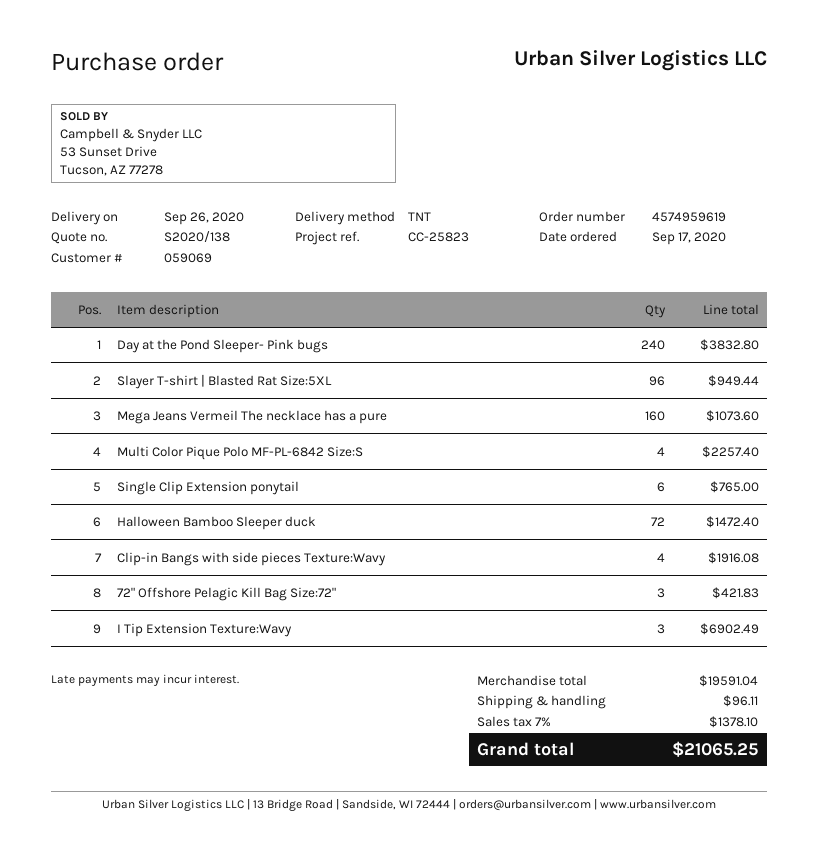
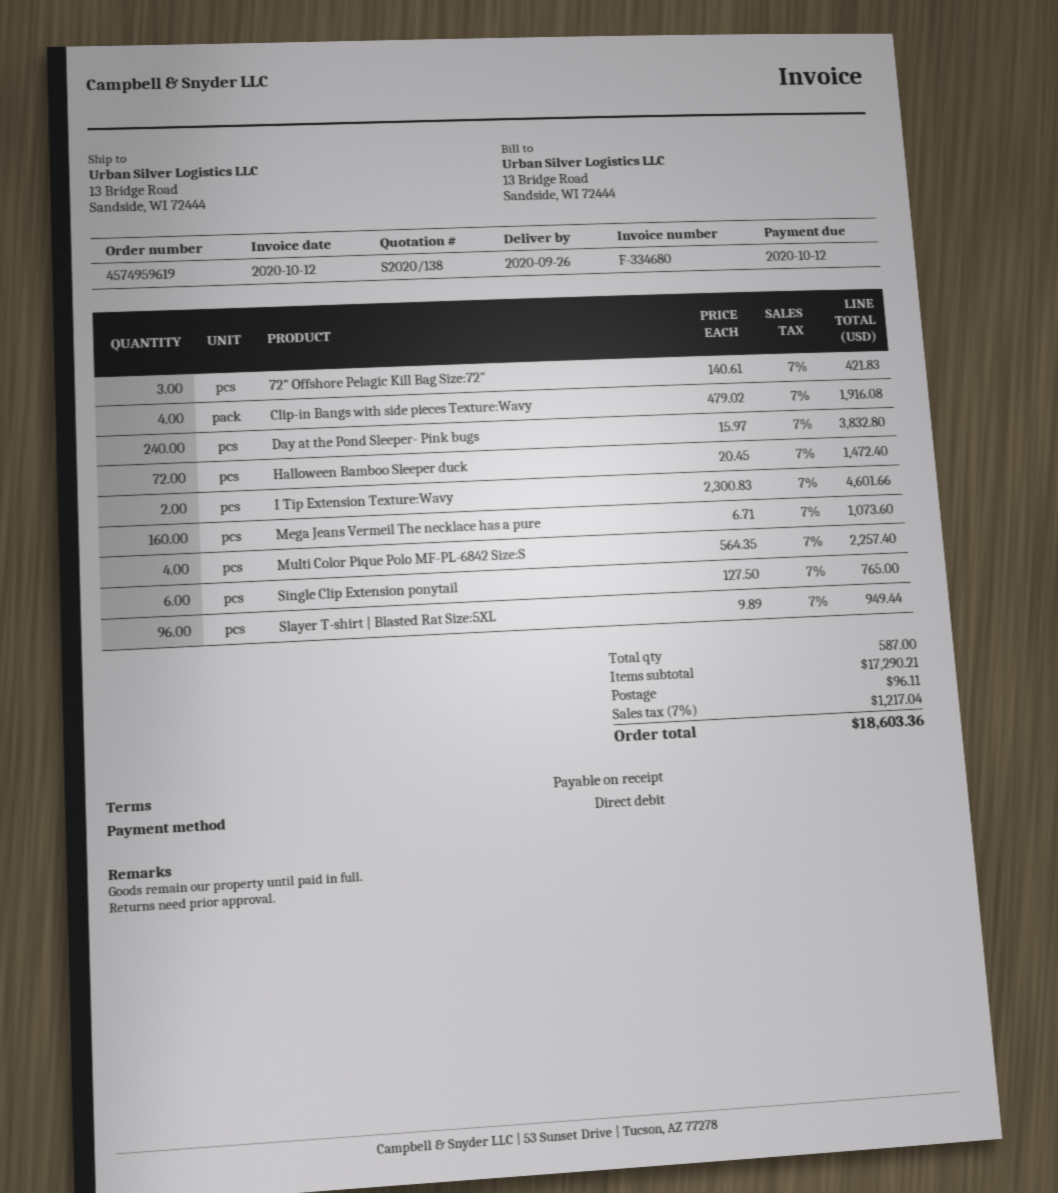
I Tip Extension Texture:Wavy: 3 for 6902.49 -> 2 for 4601.66
subtotal: 19591.04 -> 17290.21
tax: 7% = 1378.10 -> 7% = 1217.04
total: 21065.25 -> 18603.36

